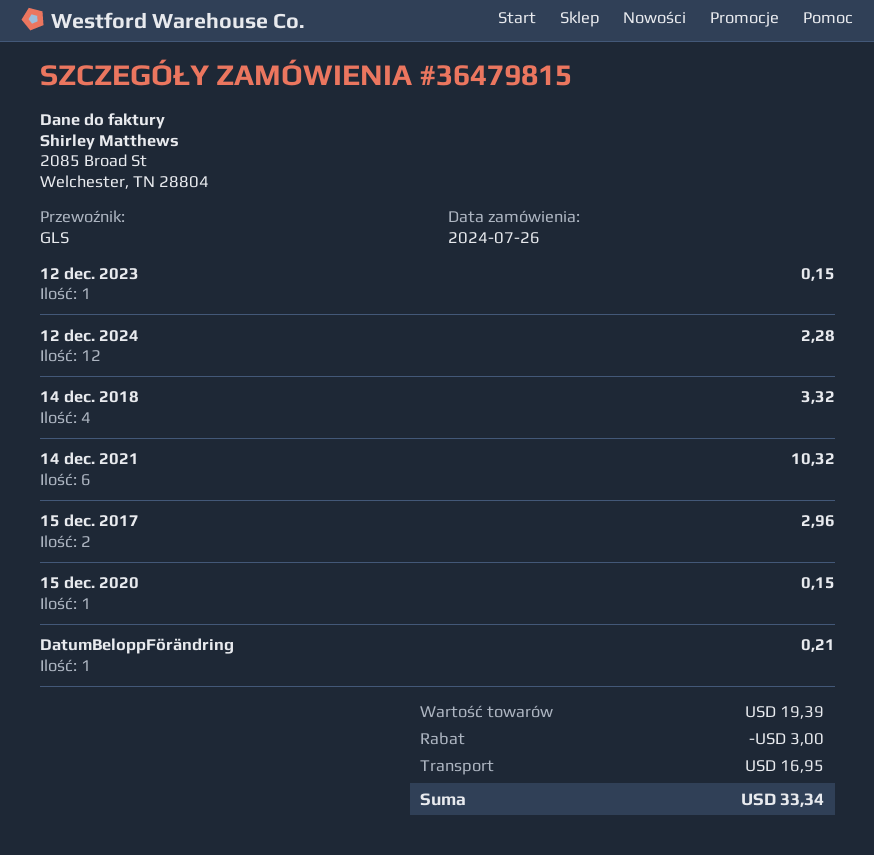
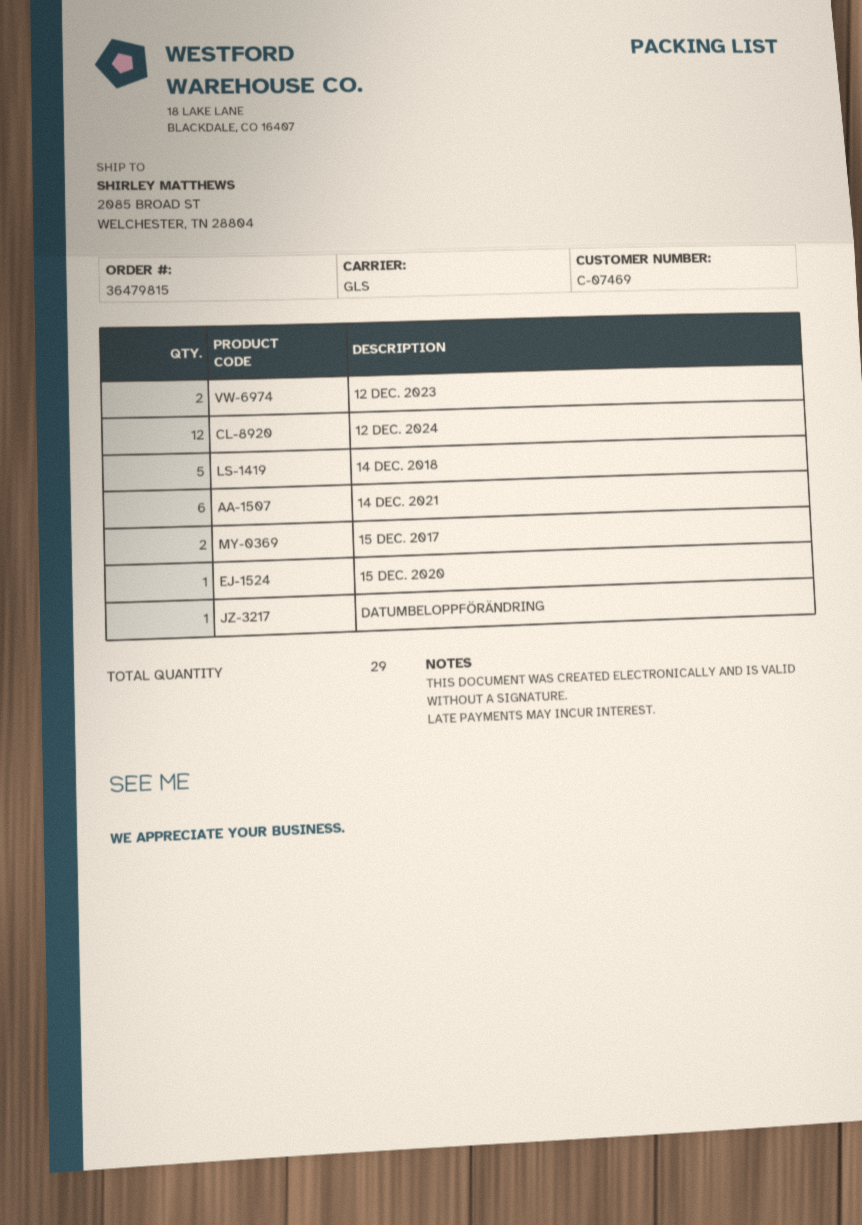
12 dec. 2023: 1 -> 2
14 dec. 2018: 4 -> 5

